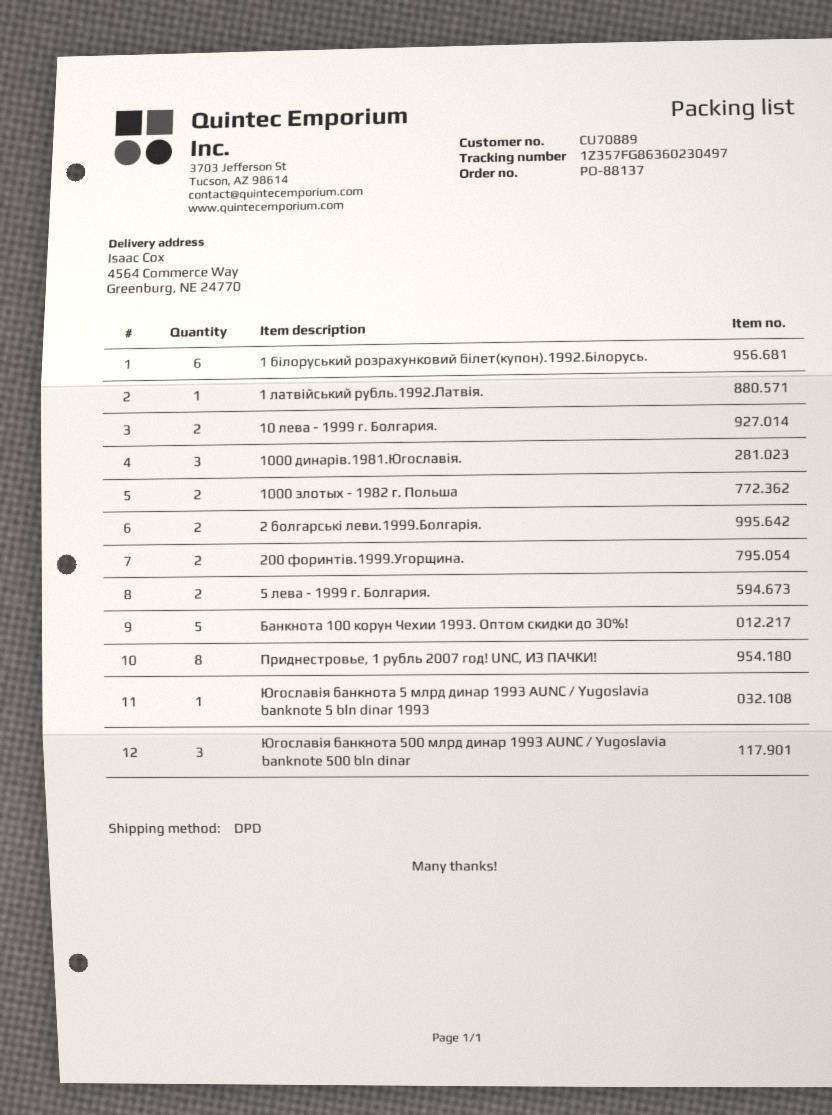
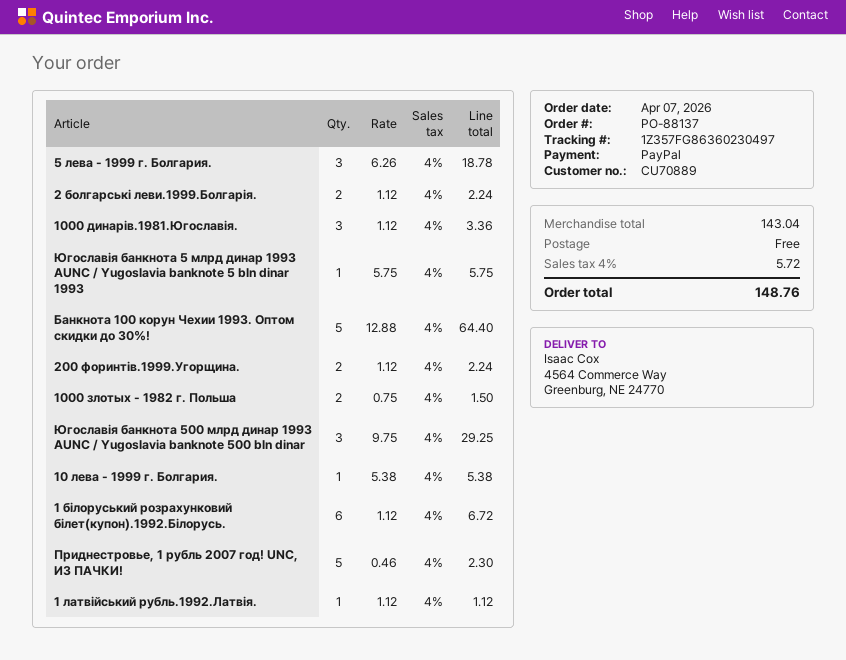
10 лева - 1999 г. Болгария.: 2 -> 1
5 лева - 1999 г. Болгария.: 2 -> 3
Приднестровье, 1 рубль 2007 год! UNC, ИЗ ПАЧКИ!: 8 -> 5

